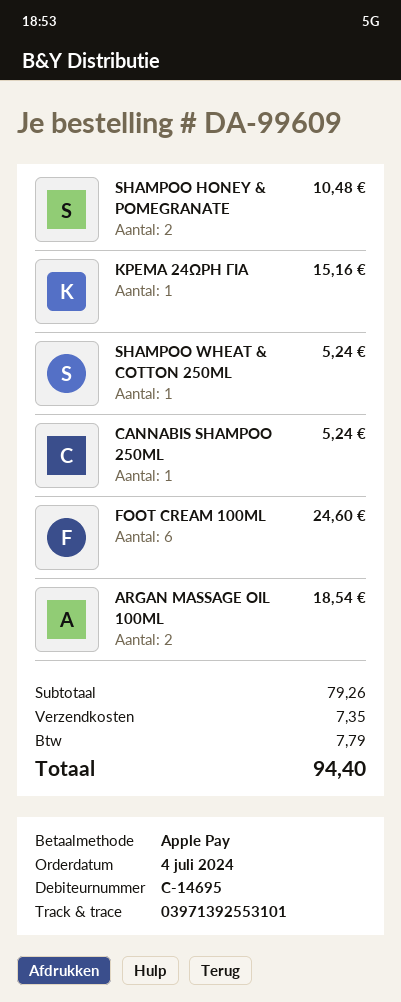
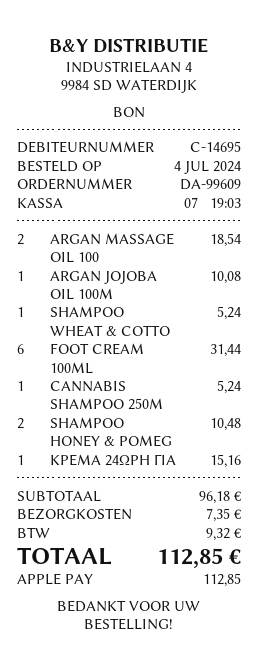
FOOT CREAM 100ML: 6 for 24.60 -> 6 for 31.44
ARGAN JOJOBA OIL 100M: none -> 1 for 10.08
subtotal: 79.26 -> 96.18
tax: 7.79 -> 9.32
total: 94.40 -> 112.85

